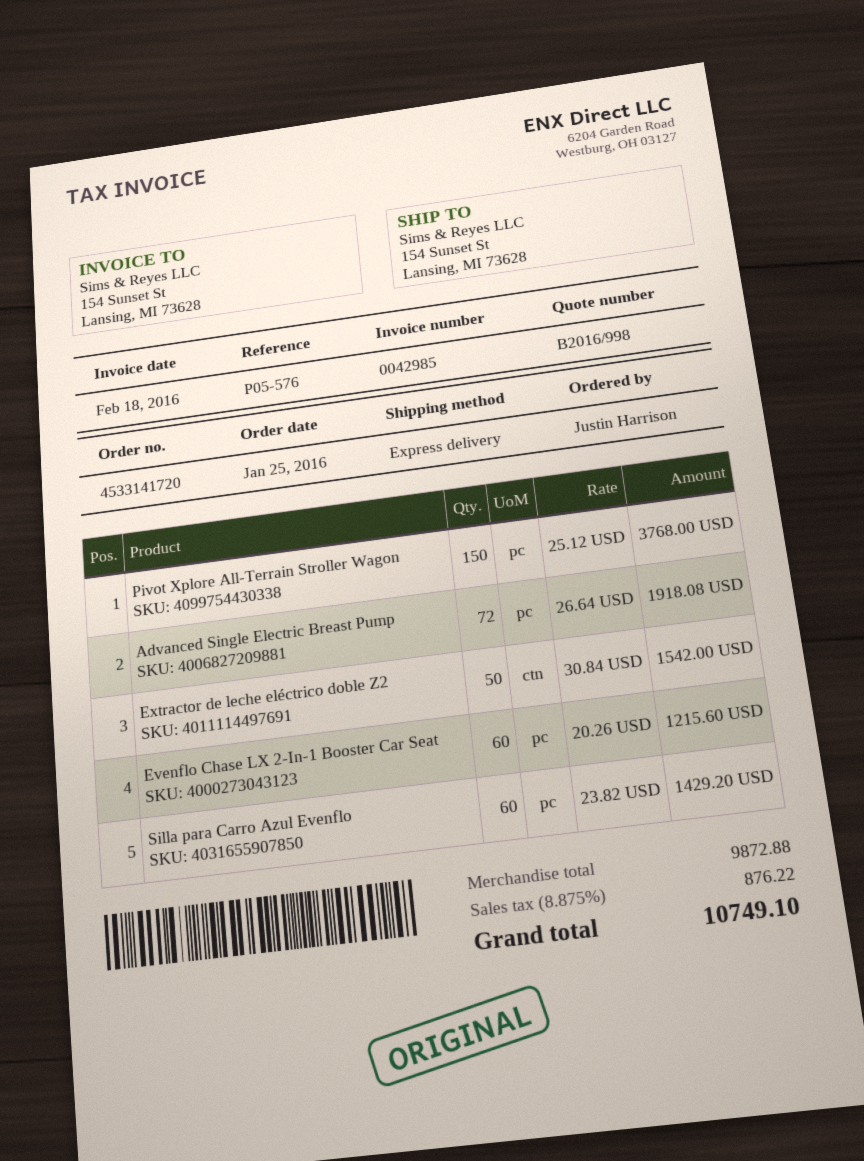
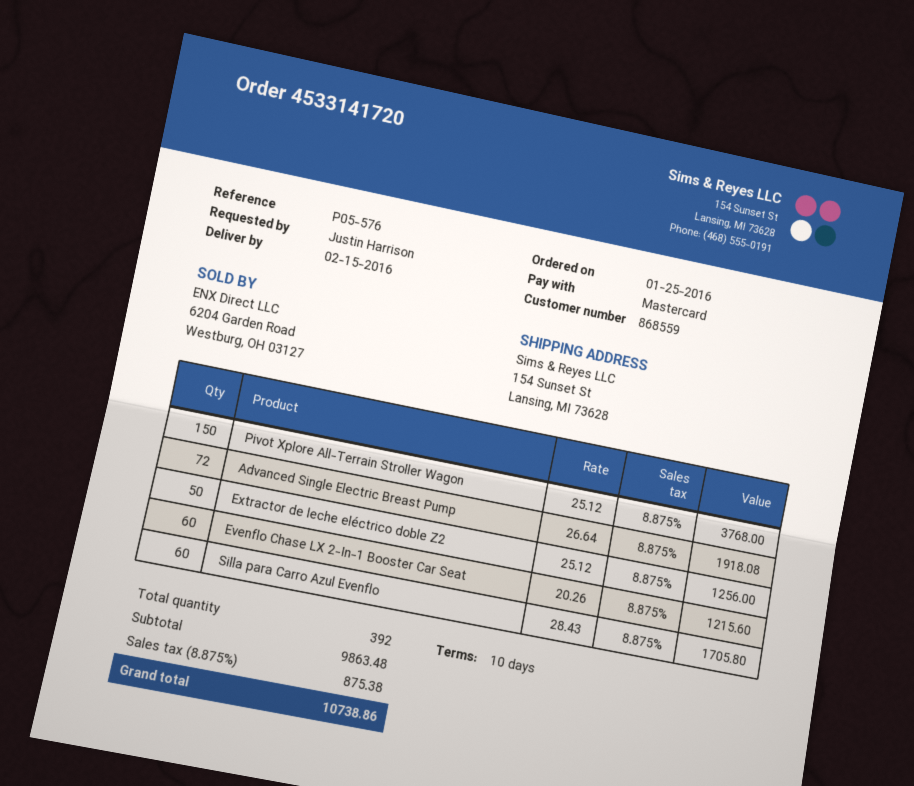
Extractor de leche eléctrico doble Z2: 50 x 30.84 = 1542.00 -> 50 x 25.12 = 1256.00
Silla para Carro Azul Evenflo: 60 x 23.82 = 1429.20 -> 60 x 28.43 = 1705.80
subtotal: 9872.88 -> 9863.48
tax: 8.875% = 876.22 -> 8.875% = 875.38
total: 10749.10 -> 10738.86

